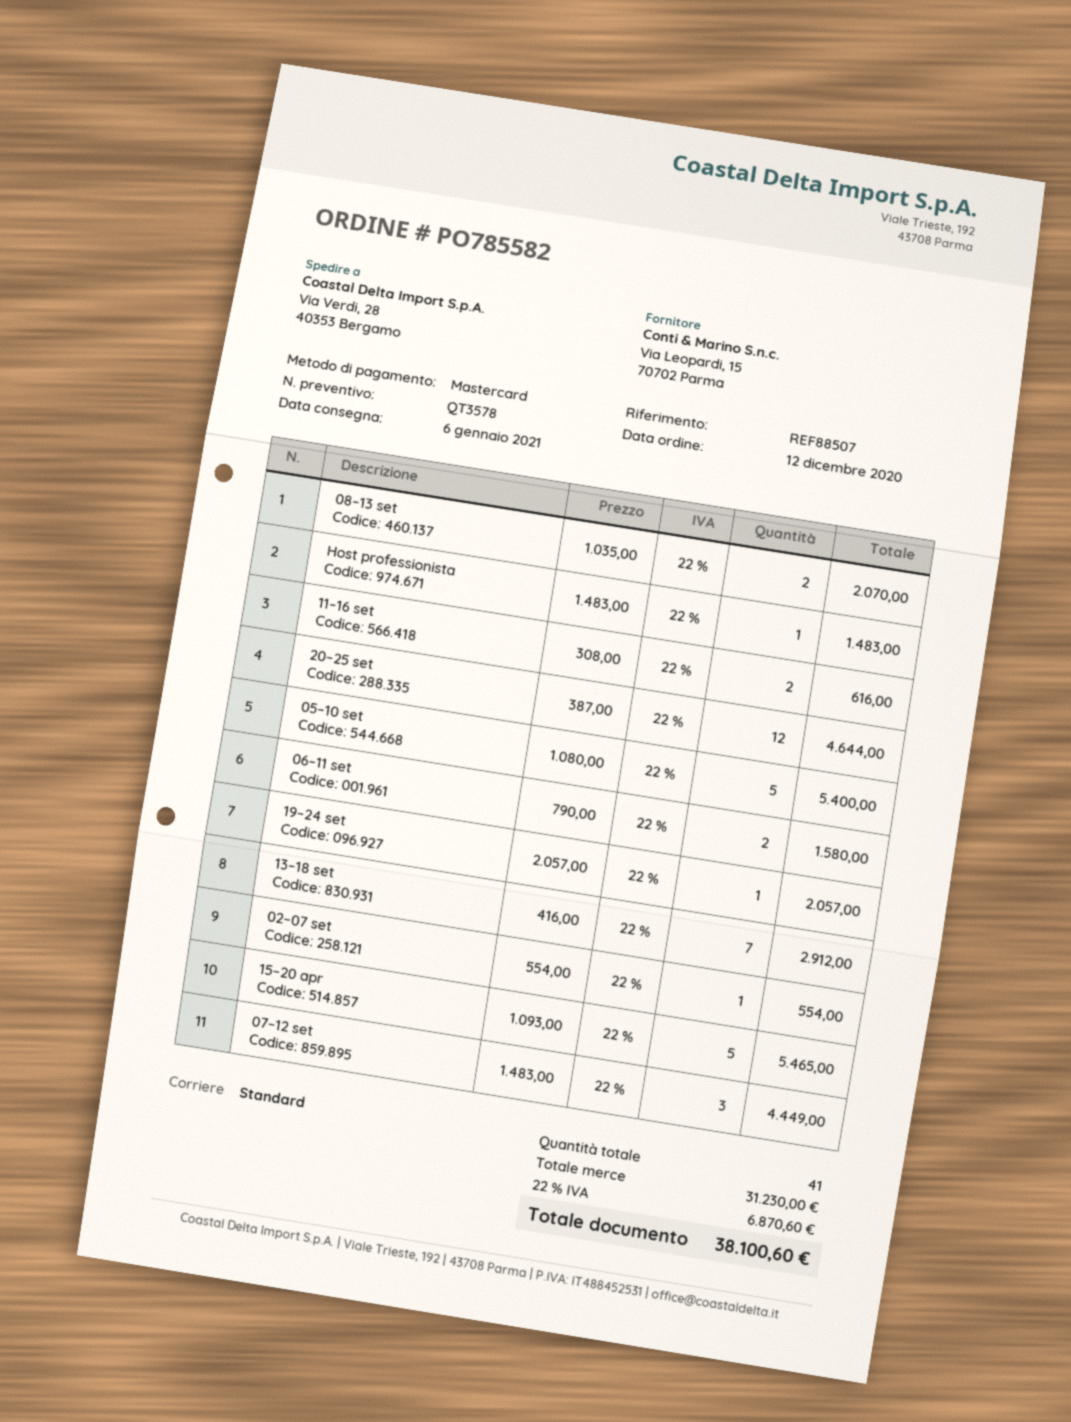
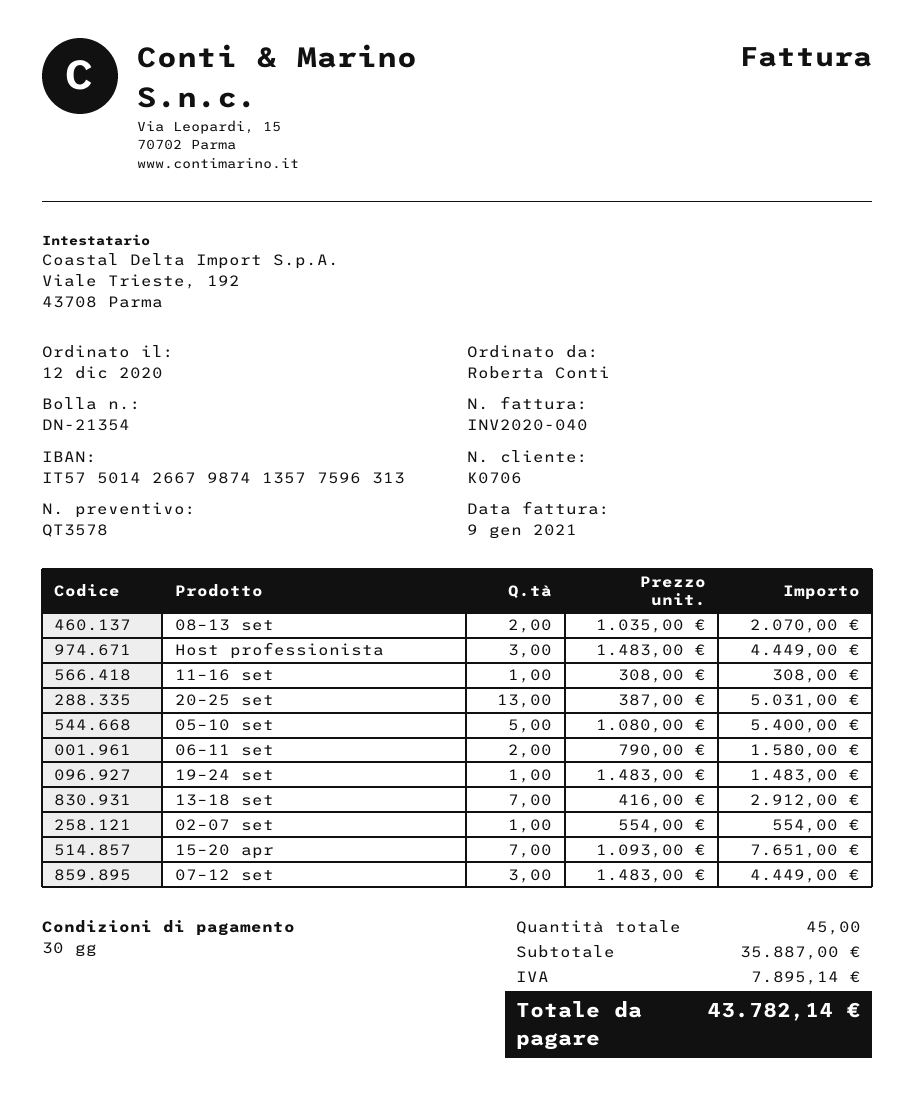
Host professionista: 1 x 1483.00 = 1483.00 -> 3 x 1483.00 = 4449.00
11–16 set: 2 x 308.00 = 616.00 -> 1 x 308.00 = 308.00
20–25 set: 12 x 387.00 = 4644.00 -> 13 x 387.00 = 5031.00
19–24 set: 1 x 2057.00 = 2057.00 -> 1 x 1483.00 = 1483.00
15–20 apr: 5 x 1093.00 = 5465.00 -> 7 x 1093.00 = 7651.00
total quantity: 41 -> 45
subtotal: 31230.00 -> 35887.00
tax: 6870.60 -> 7895.14
total: 38100.60 -> 43782.14

